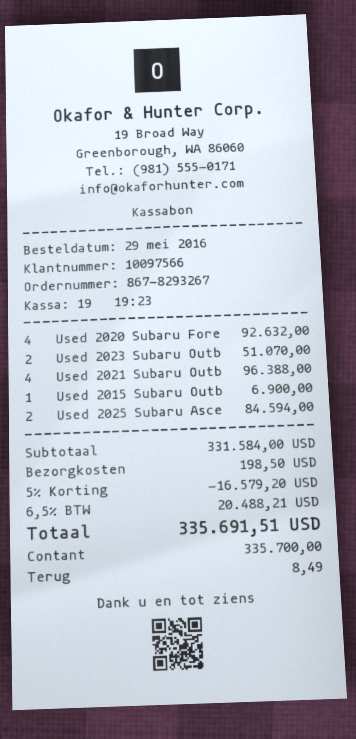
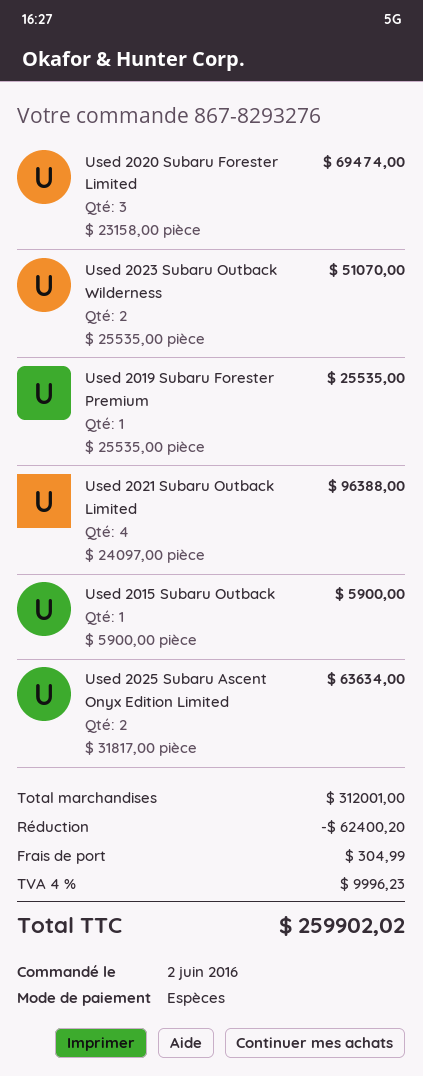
order number: 867-8293267 -> 867-8293276
order date: 2016-05-29 -> 2016-06-02
Used 2020 Subaru Fore: 4 for 92632.00 -> 3 for 69474.00
Used 2015 Subaru Outb: 1 for 6900.00 -> 1 for 5900.00
Used 2025 Subaru Asce: 2 for 84594.00 -> 2 for 63634.00
Used 2019 Subaru Forester Premium: none -> 1 for 25535.00
subtotal: 331584.00 -> 312001.00
discount: 16579.20 -> 62400.20
shipping: 198.50 -> 304.99
tax: 6.5% = 20488.21 -> 4% = 9996.23
total: 335691.51 -> 259902.02

